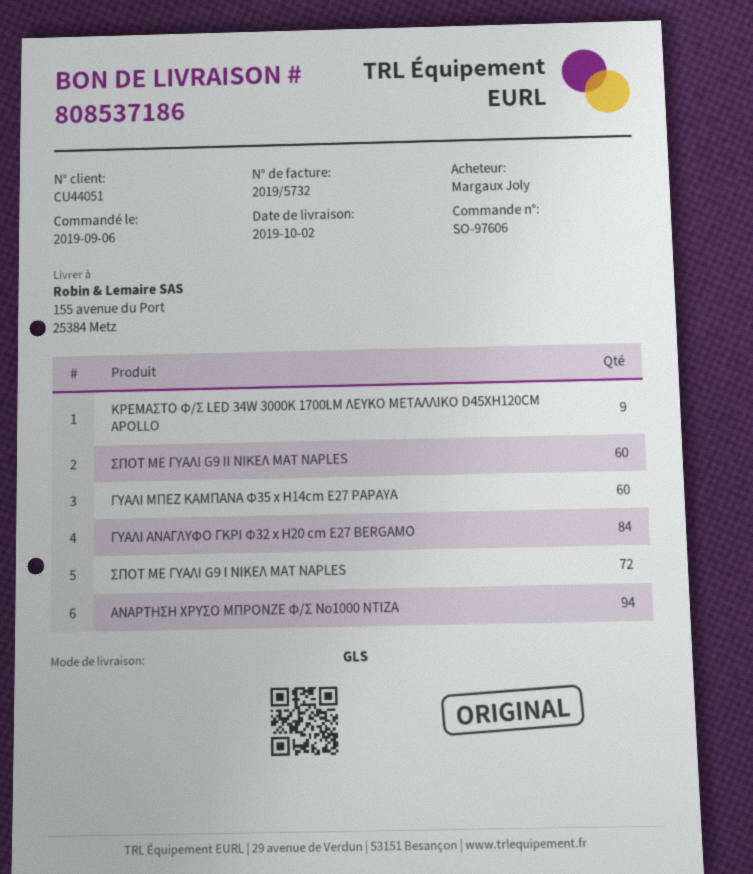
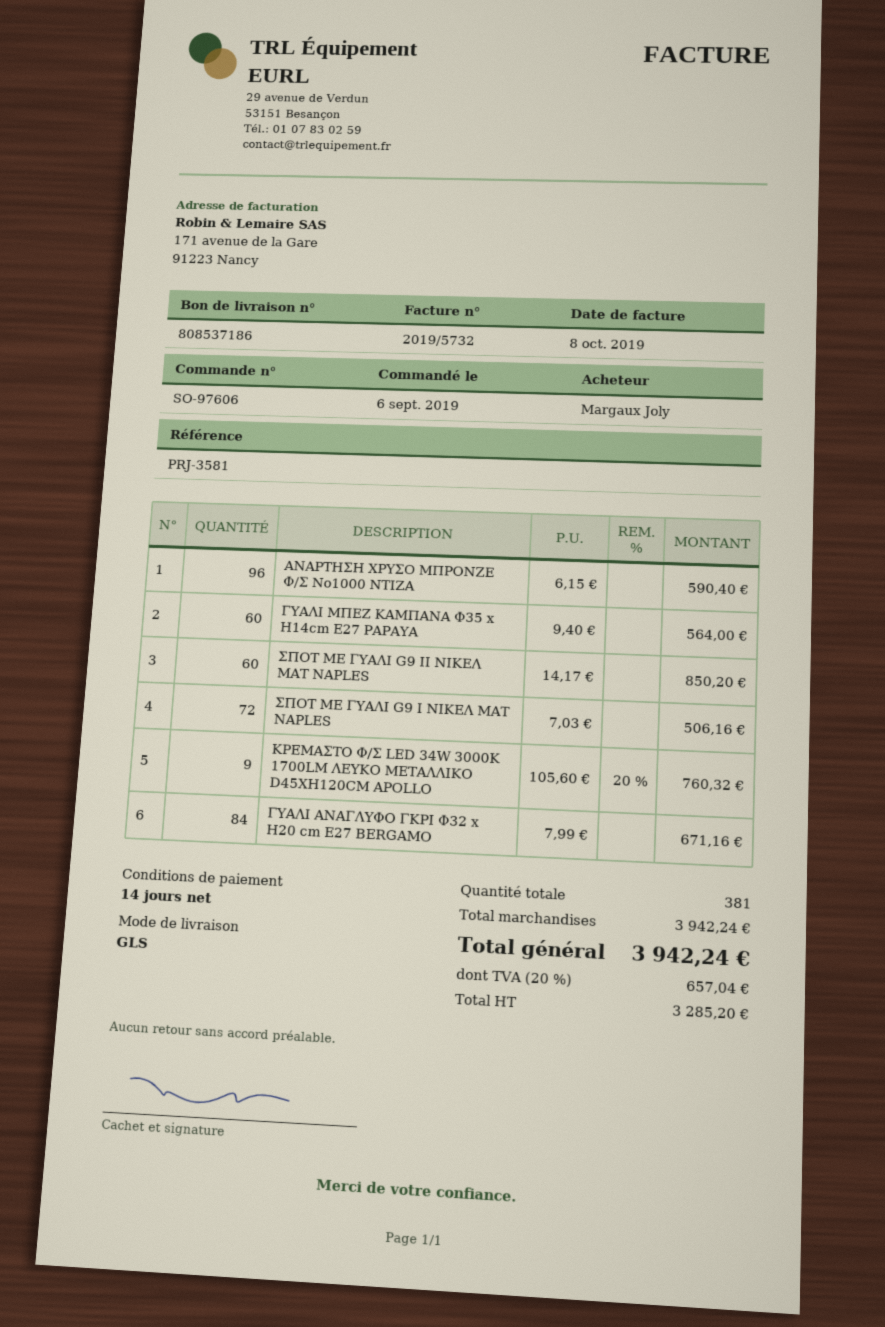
ΑΝΑΡΤΗΣΗ ΧΡΥΣΟ ΜΠΡΟΝΖΕ Φ/Σ Νο1000 ΝΤΙΖΑ: 94 -> 96

